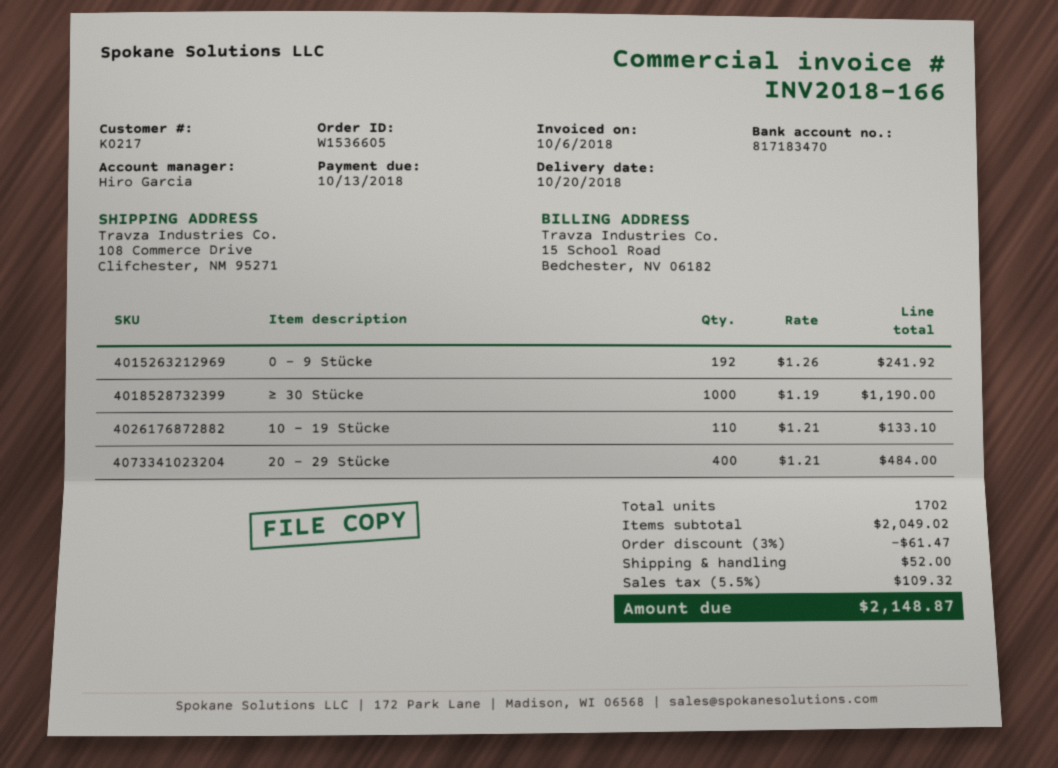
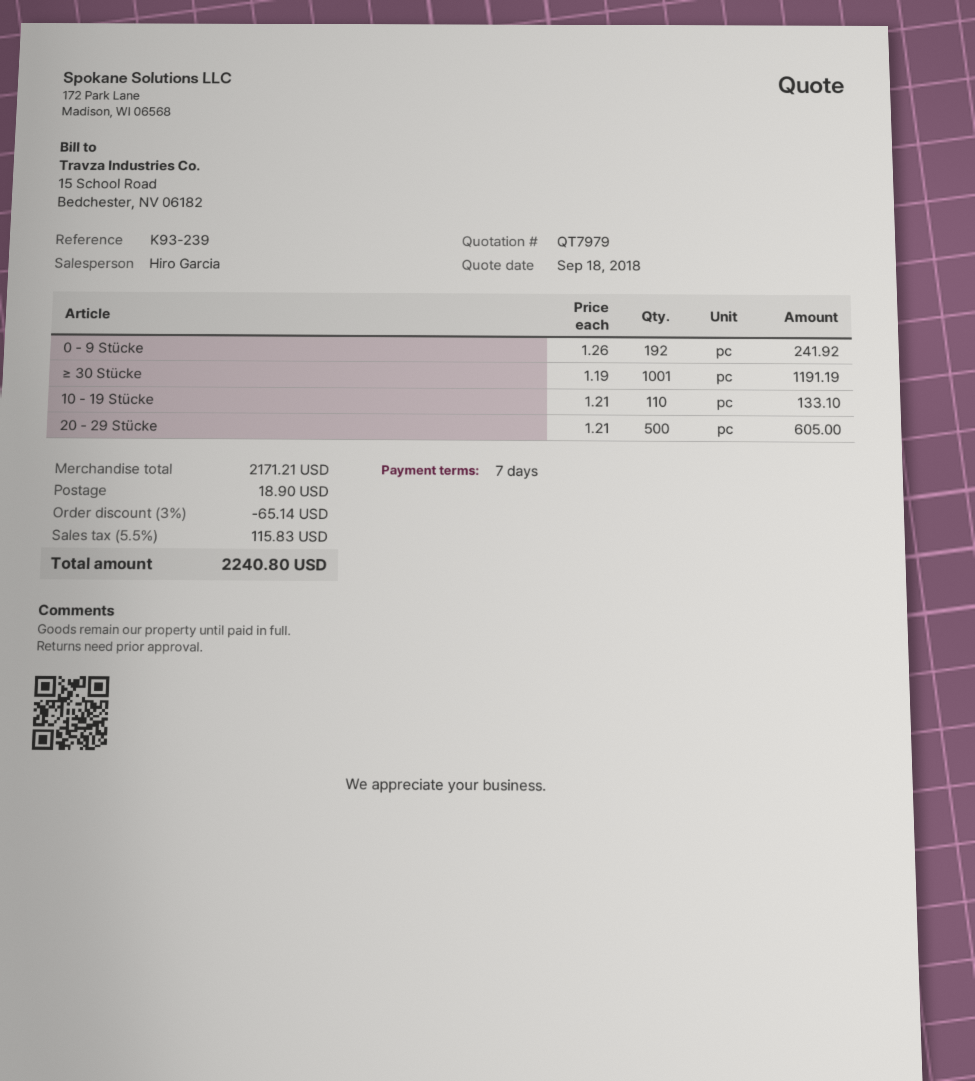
≥ 30 Stücke: 1000 x 1.19 = 1190.00 -> 1001 x 1.19 = 1191.19
20 - 29 Stücke: 400 x 1.21 = 484.00 -> 500 x 1.21 = 605.00
subtotal: 2049.02 -> 2171.21
discount: 3% = 61.47 -> 3% = 65.14
shipping: 52.00 -> 18.90
tax: 5.5% = 109.32 -> 5.5% = 115.83
total: 2148.87 -> 2240.80

